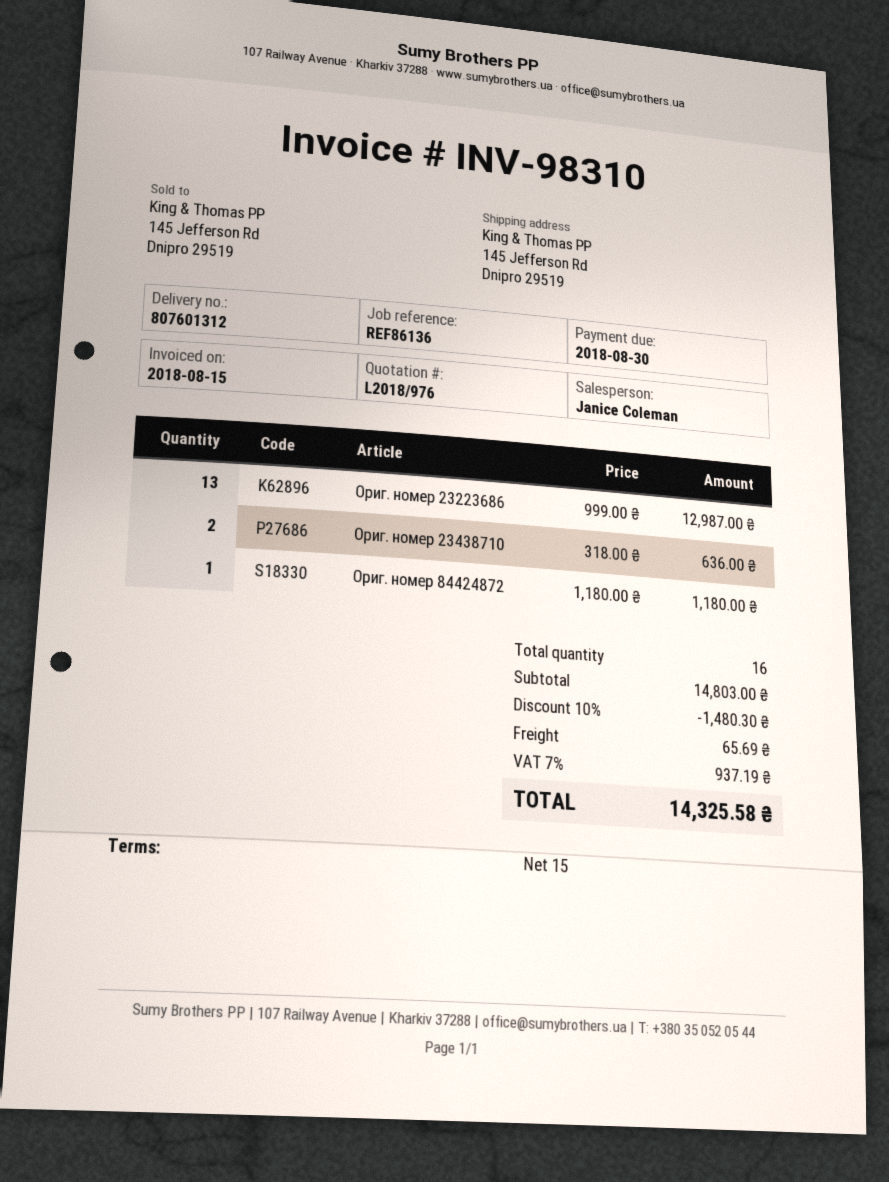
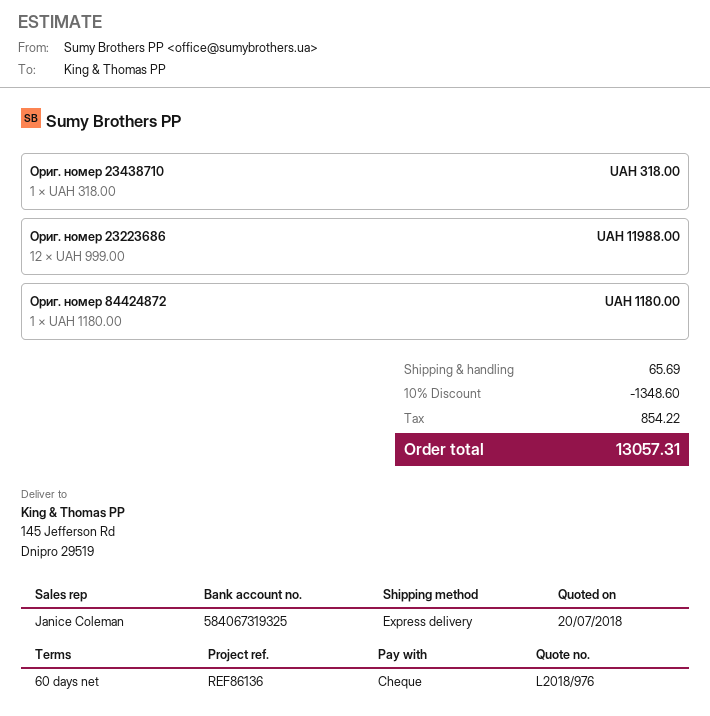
payment terms: 15 days -> 60 days
Ориг. номер 23223686: 13 x 999.00 = 12987.00 -> 12 x 999.00 = 11988.00
Ориг. номер 23438710: 2 x 318.00 = 636.00 -> 1 x 318.00 = 318.00
discount: 10% = 1480.30 -> 10% = 1348.60
tax: 937.19 -> 854.22
total: 14325.58 -> 13057.31

